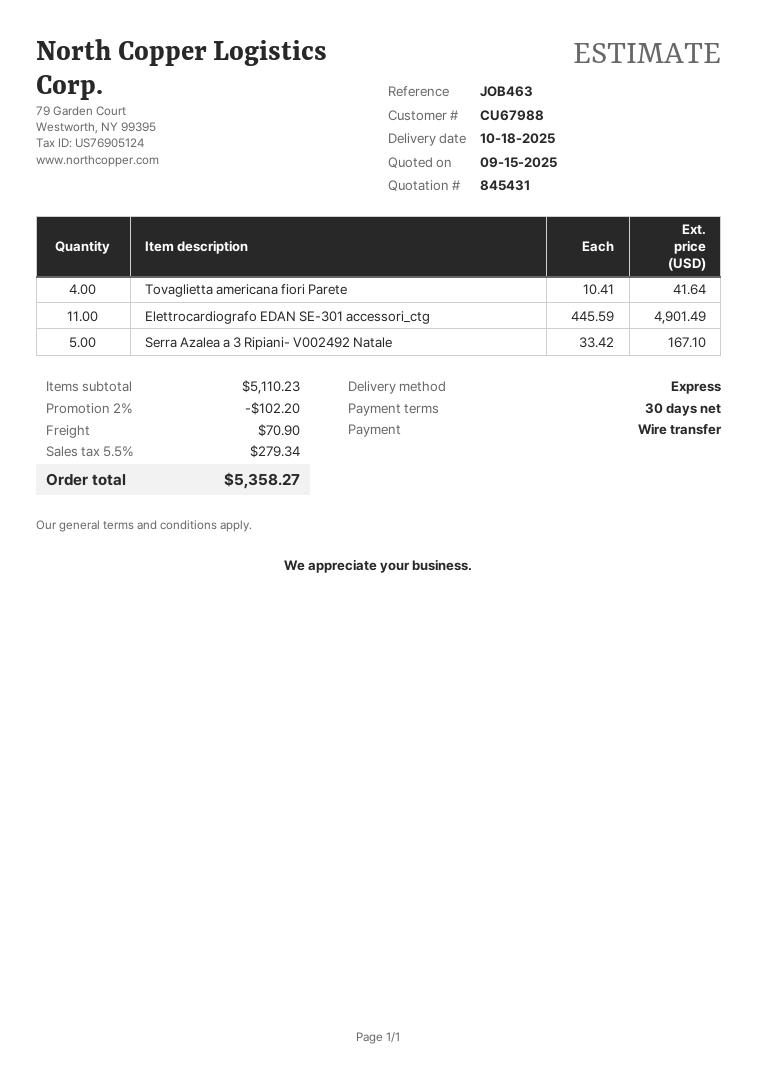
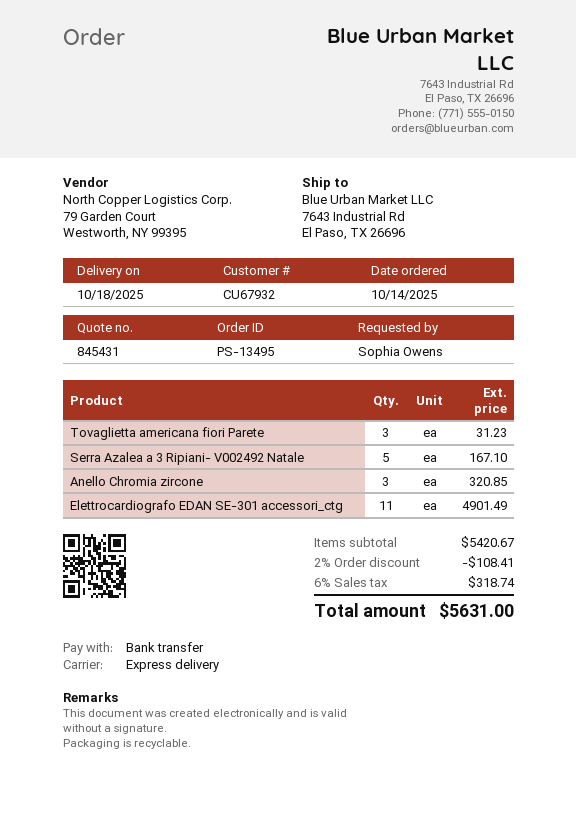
customer number: CU67988 -> CU67932
Tovaglietta americana fiori Parete: 4 for 41.64 -> 3 for 31.23
Anello Chromia zircone: none -> 3 for 320.85
subtotal: 5110.23 -> 5420.67
discount: 2% = 102.20 -> 2% = 108.41
shipping: 70.90 -> none
tax: 5.5% = 279.34 -> 6% = 318.74
total: 5358.27 -> 5631.00

